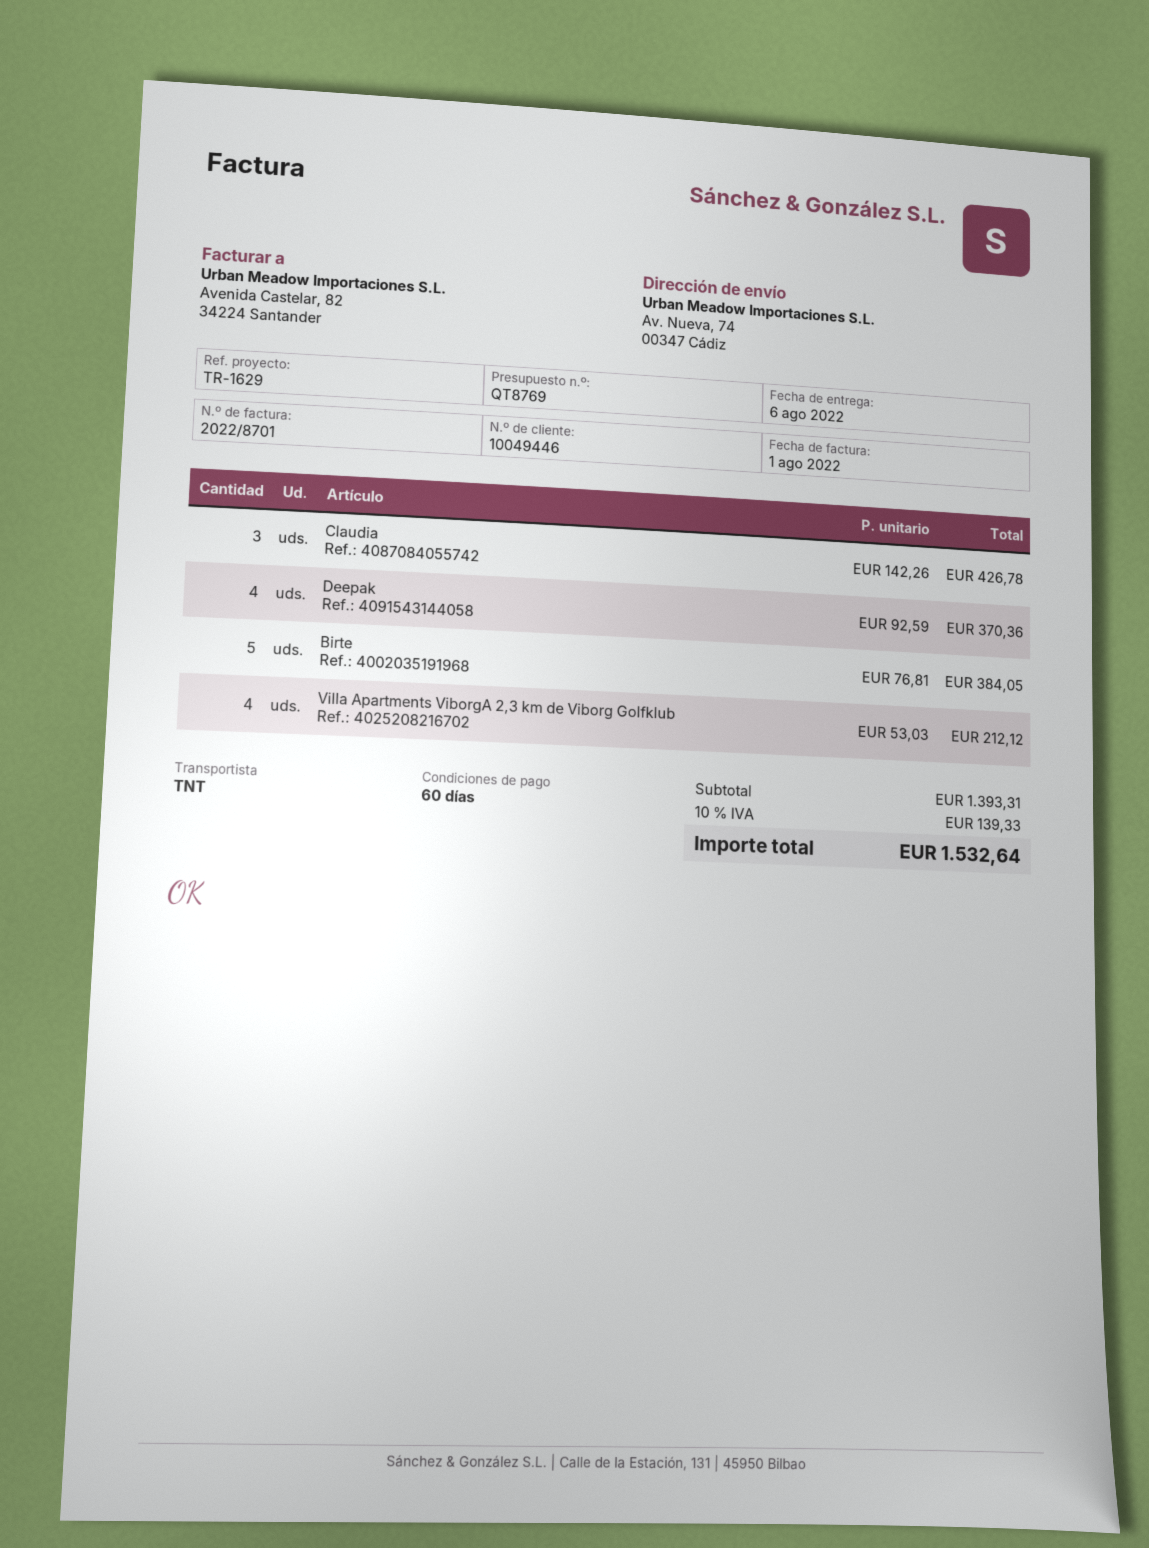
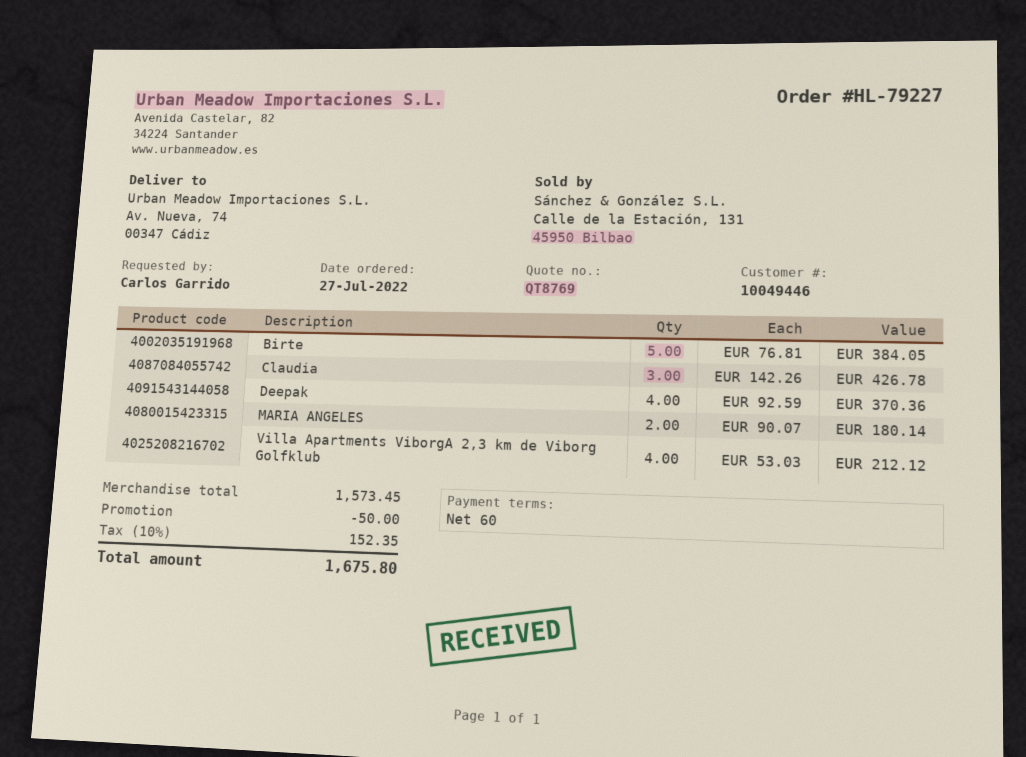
MARIA ANGELES: none -> 2 x 90.07 = 180.14
subtotal: 1393.31 -> 1573.45
discount: none -> 50.00
tax: 10% = 139.33 -> 10% = 152.35
total: 1532.64 -> 1675.80

